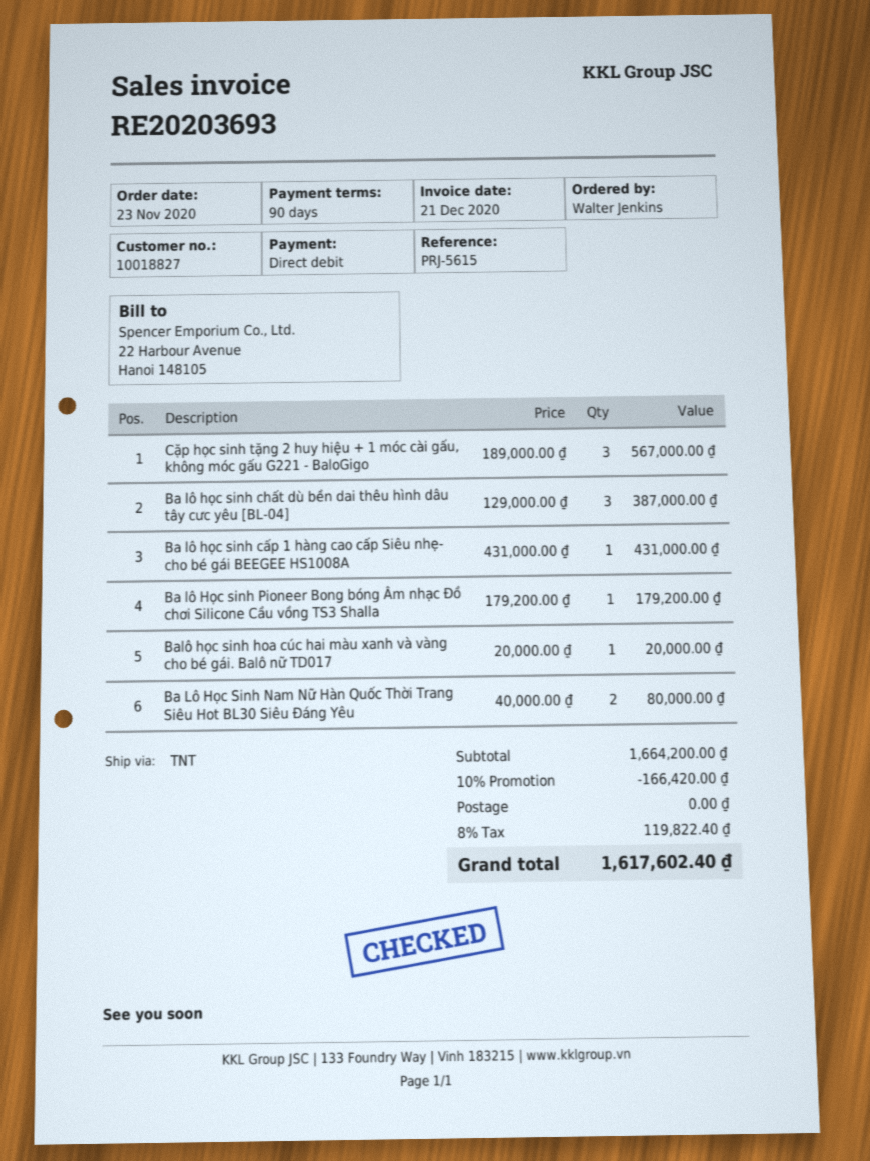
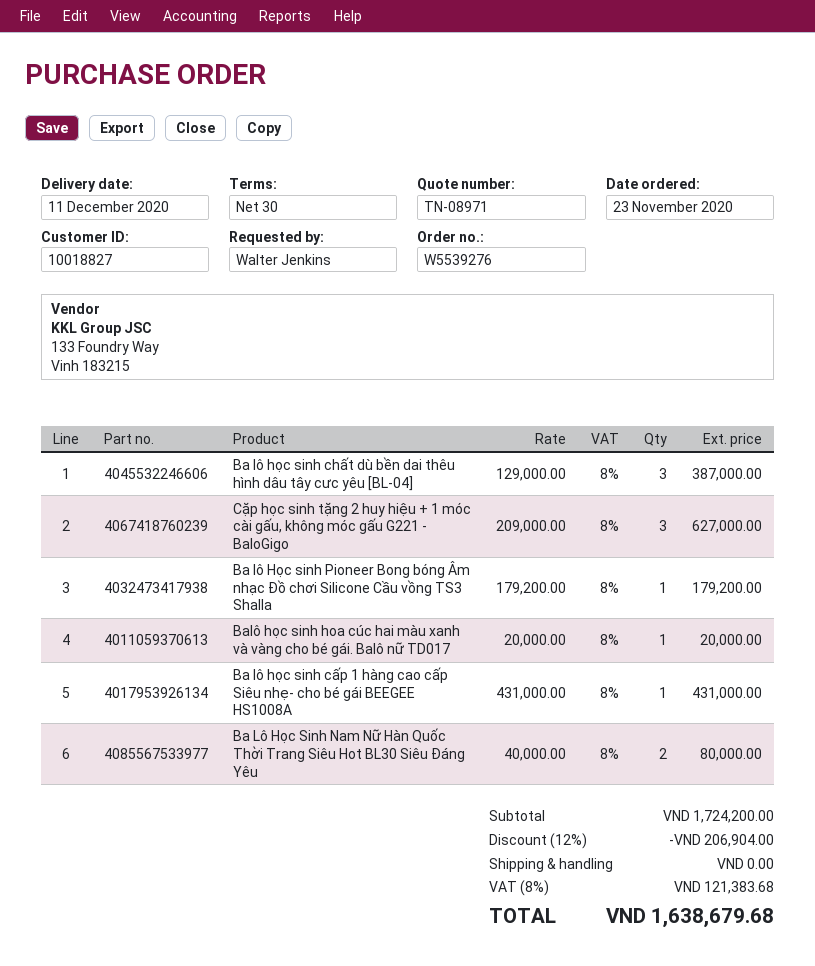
payment terms: 90 days -> 30 days
Cặp học sinh tặng 2 huy hiệu + 1 móc cài gấu, không móc gấu G221 - BaloGigo: 3 x 189000.00 = 567000.00 -> 3 x 209000.00 = 627000.00
subtotal: 1664200.00 -> 1724200.00
discount: 10% = 166420.00 -> 12% = 206904.00
tax: 8% = 119822.40 -> 8% = 121383.68
total: 1617602.40 -> 1638679.68

